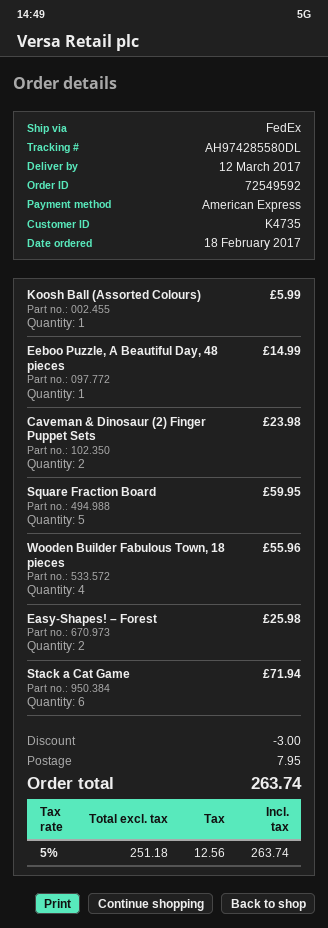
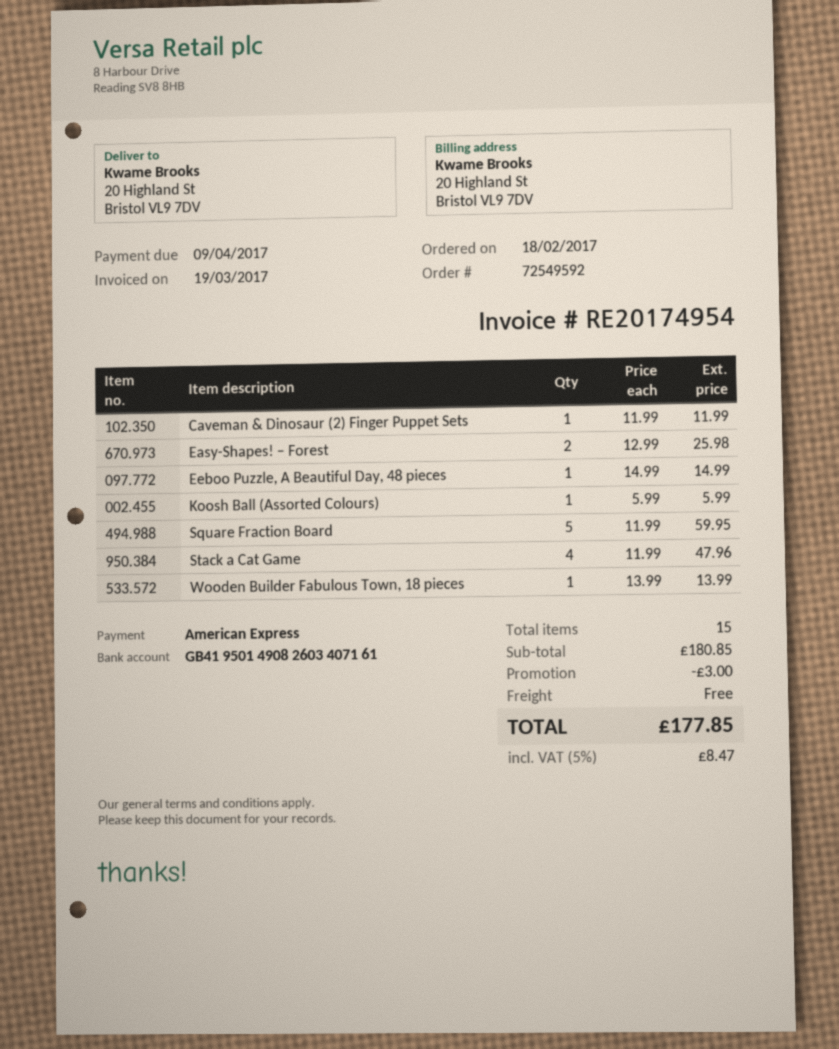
Caveman & Dinosaur (2) Finger Puppet Sets: 2 for 23.98 -> 1 for 11.99
Wooden Builder Fabulous Town, 18 pieces: 4 for 55.96 -> 1 for 13.99
Stack a Cat Game: 6 for 71.94 -> 4 for 47.96
shipping: 7.95 -> 0.00
tax: 5% = 12.56 -> 5% = 8.47
total: 263.74 -> 177.85

